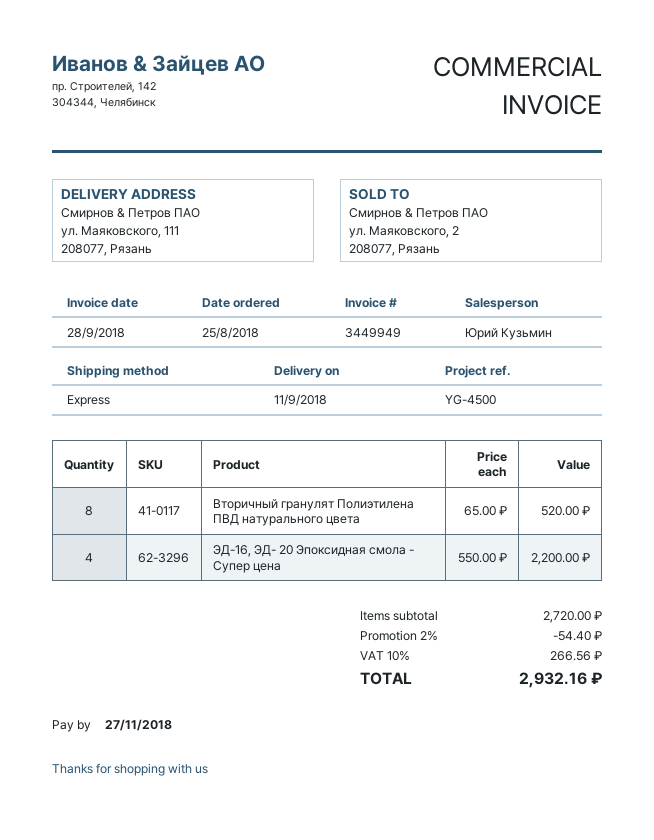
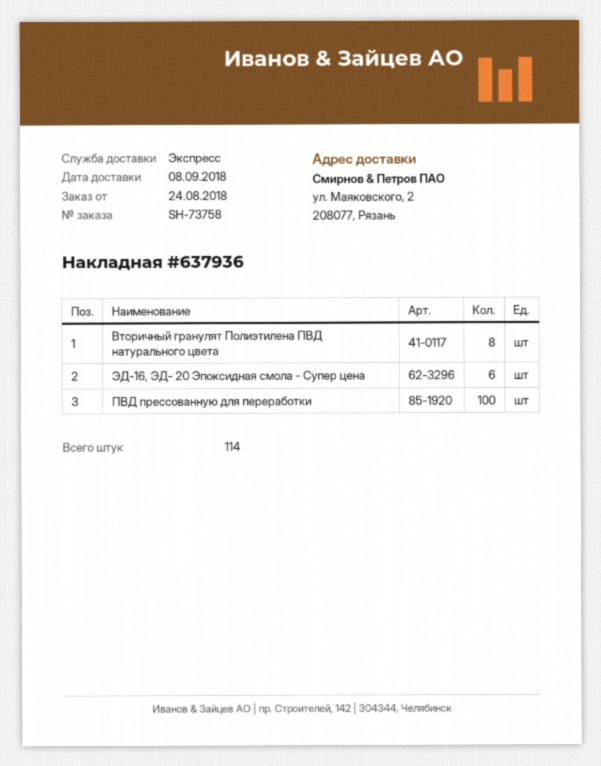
order date: 2018-08-25 -> 2018-08-24
delivery date: 2018-09-11 -> 2018-09-08
ship to: ул. Маяковского, 111, 208077, Рязань -> ул. Маяковского, 2, 208077, Рязань
ЭД-16, ЭД- 20 Эпоксидная смола - Супер цена: 4 -> 6
ПВД прессованную для переработки: none -> 100

